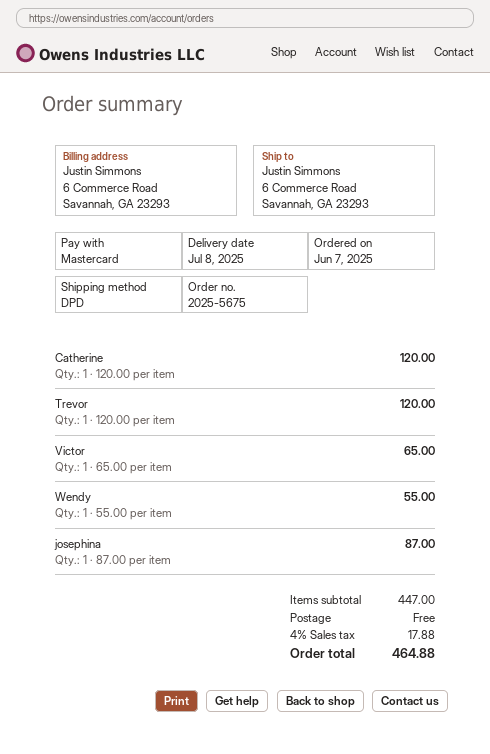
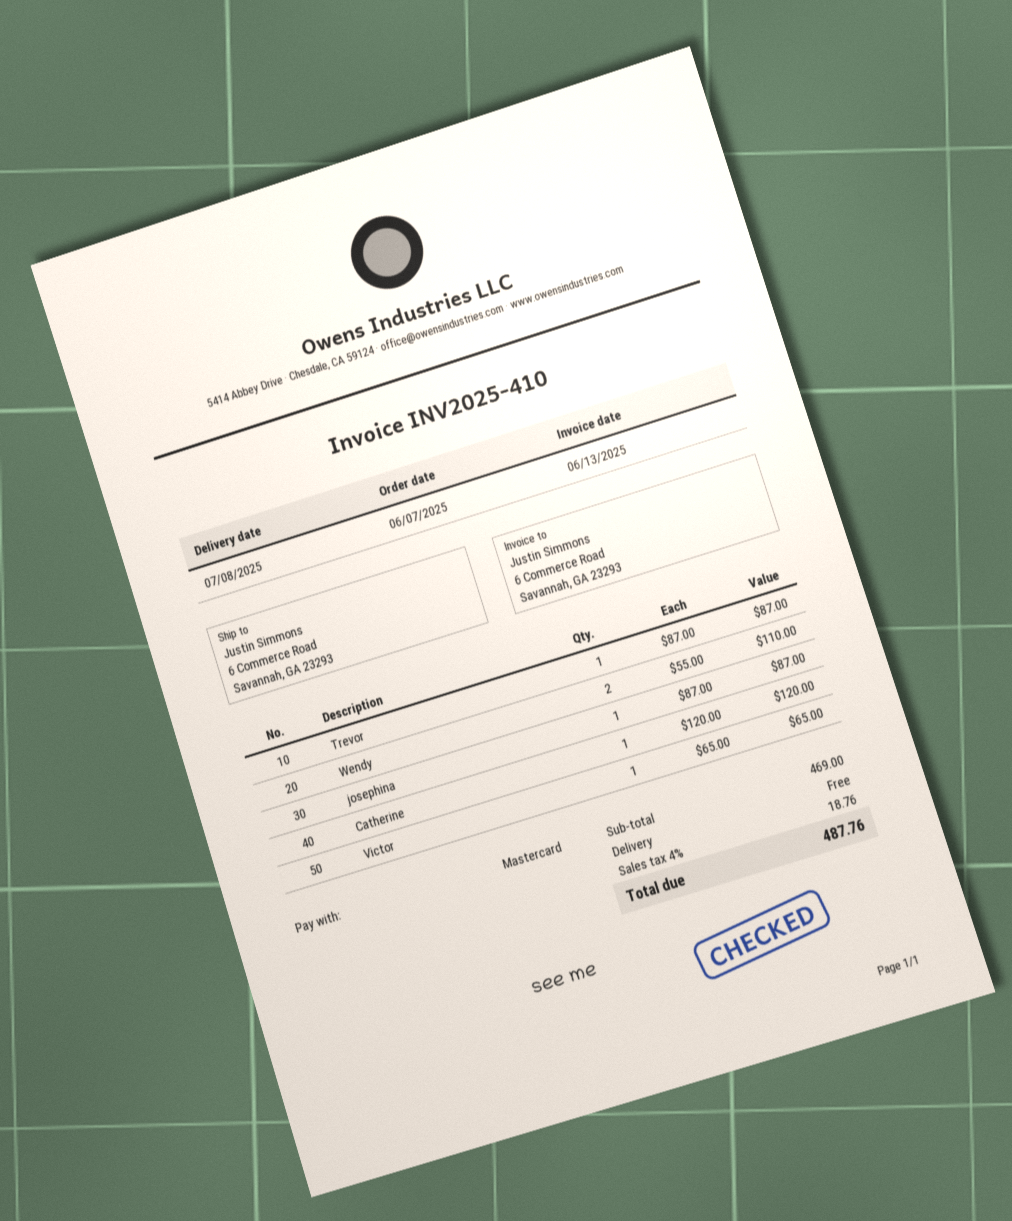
Trevor: 1 x 120.00 = 120.00 -> 1 x 87.00 = 87.00
Wendy: 1 x 55.00 = 55.00 -> 2 x 55.00 = 110.00
subtotal: 447.00 -> 469.00
tax: 4% = 17.88 -> 4% = 18.76
total: 464.88 -> 487.76

